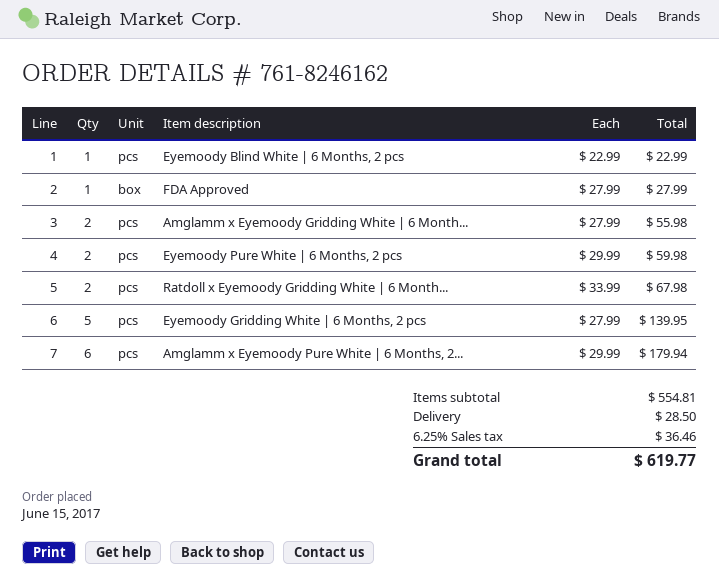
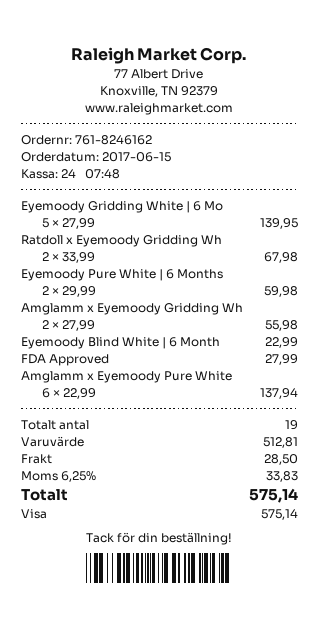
Amglamm x Eyemoody Pure White | 6 Months, 2...: 6 x 29.99 = 179.94 -> 6 x 22.99 = 137.94
subtotal: 554.81 -> 512.81
tax: 6.25% = 36.46 -> 6.25% = 33.83
total: 619.77 -> 575.14

